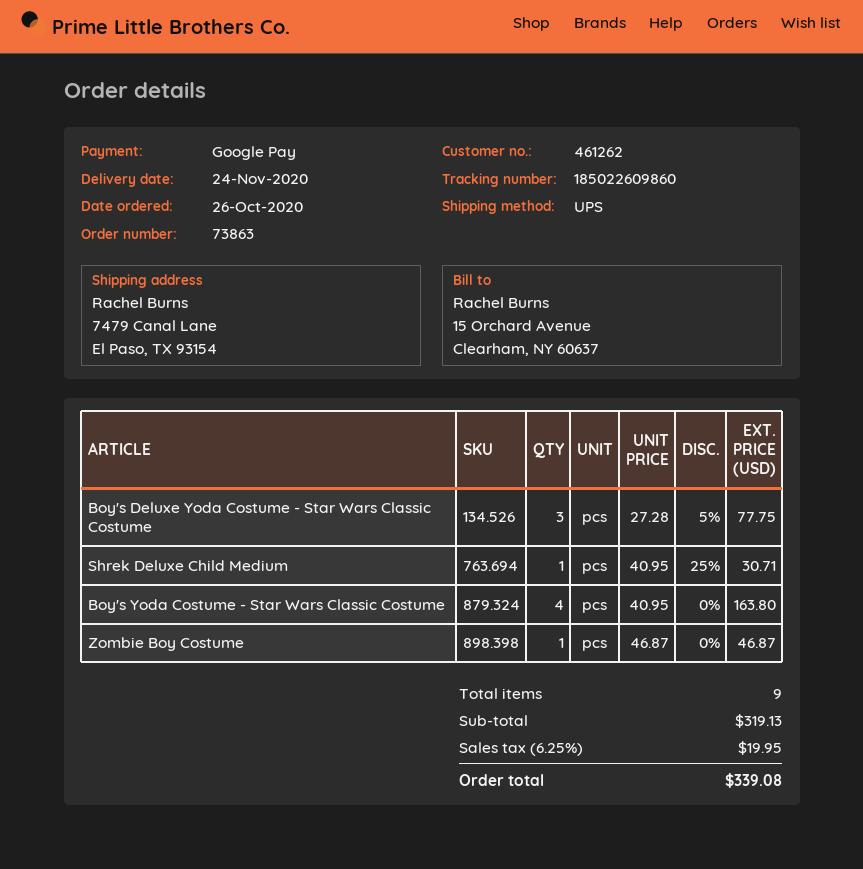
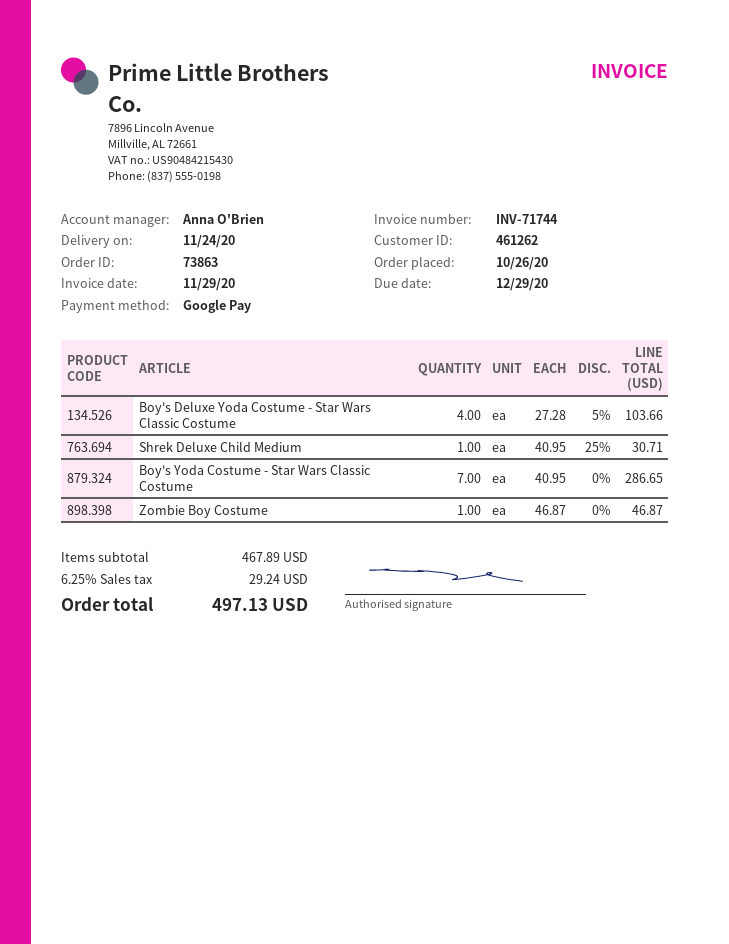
Boy's Deluxe Yoda Costume - Star Wars Classic Costume: 3 x 27.28 - 5% = 77.75 -> 4 x 27.28 - 5% = 103.66
Boy's Yoda Costume - Star Wars Classic Costume: 4 x 40.95 = 163.80 -> 7 x 40.95 = 286.65
subtotal: 319.13 -> 467.89
tax: 6.25% = 19.95 -> 6.25% = 29.24
total: 339.08 -> 497.13

